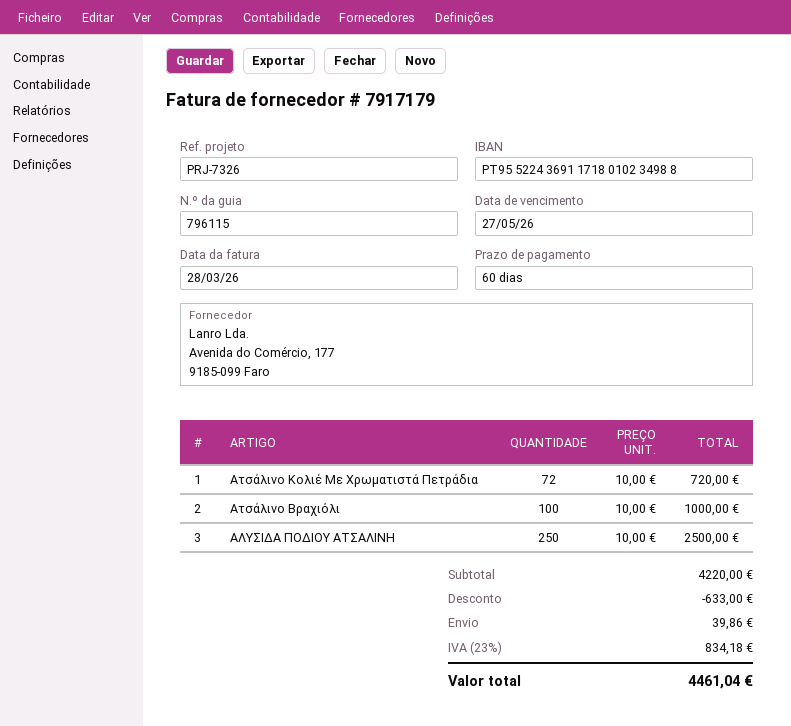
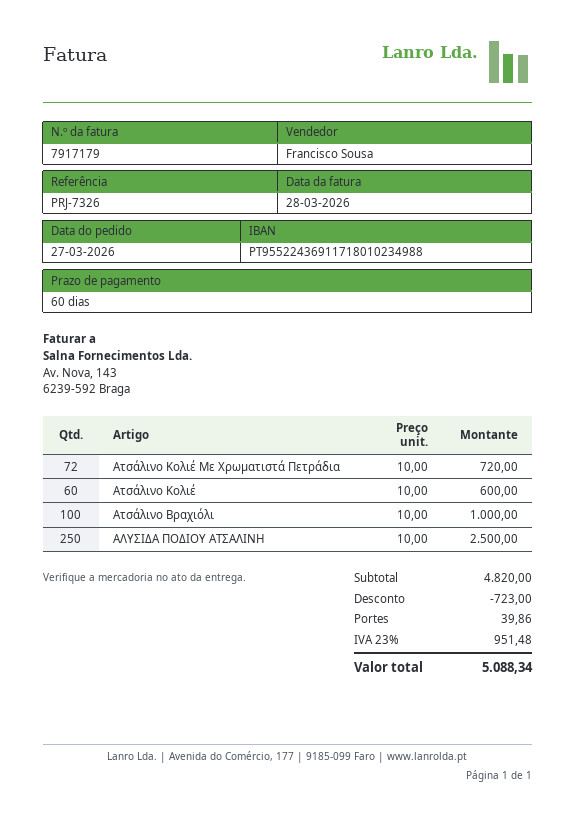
Ατσάλινο Κολιέ: none -> 60 x 10.00 = 600.00
subtotal: 4220.00 -> 4820.00
discount: 633.00 -> 723.00
tax: 23% = 834.18 -> 23% = 951.48
total: 4461.04 -> 5088.34

